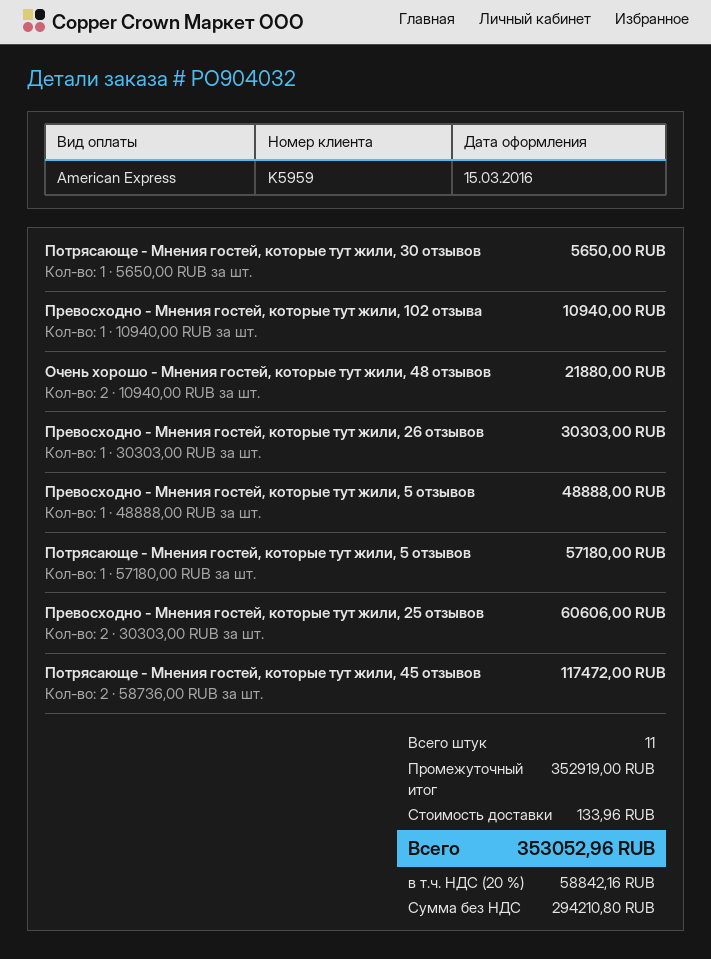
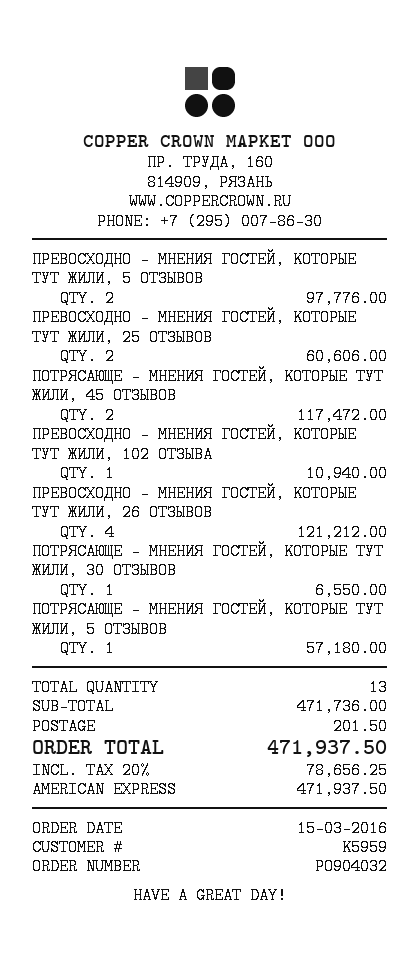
Потрясающе - Мнения гостей, которые тут жили, 30 отзывов: 1 for 5650.00 -> 1 for 6550.00
Очень хорошо - Мнения гостей, которые тут жили, 48 отзывов: 2 for 21880.00 -> none
Превосходно - Мнения гостей, которые тут жили, 26 отзывов: 1 for 30303.00 -> 4 for 121212.00
Превосходно - Мнения гостей, которые тут жили, 5 отзывов: 1 for 48888.00 -> 2 for 97776.00
total quantity: 11 -> 13
subtotal: 352919.00 -> 471736.00
shipping: 133.96 -> 201.50
tax: 20% = 58842.16 -> 20% = 78656.25
total: 353052.96 -> 471937.50

